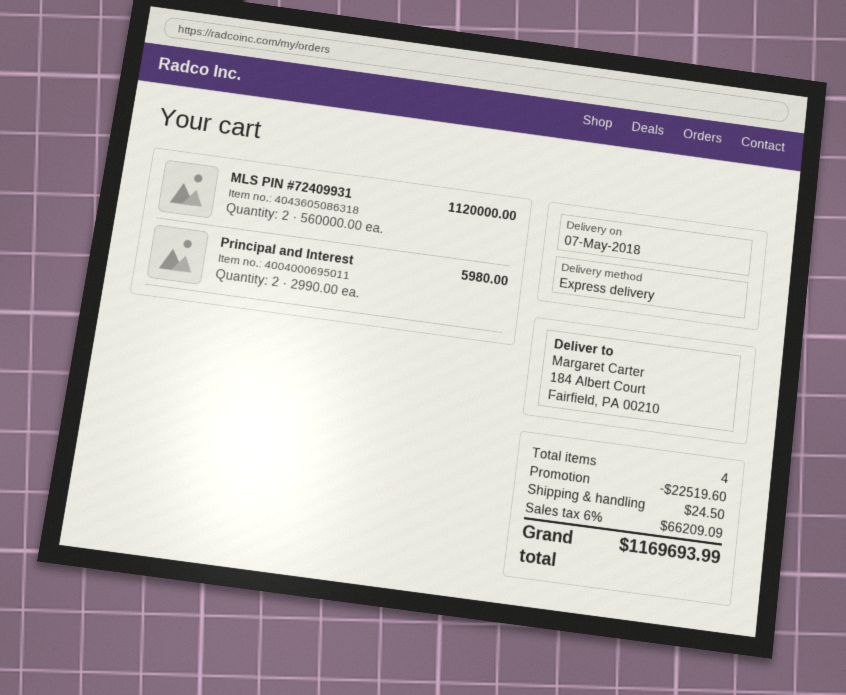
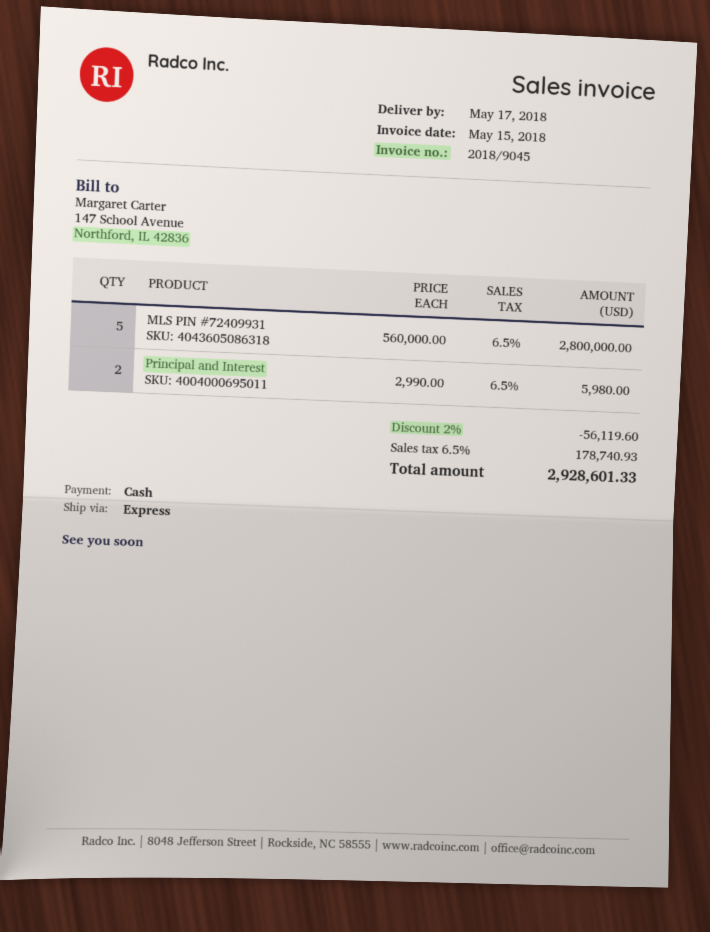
delivery date: 2018-05-07 -> 2018-05-17
MLS PIN #72409931: 2 x 560000.00 = 1120000.00 -> 5 x 560000.00 = 2800000.00
discount: 22519.60 -> 56119.60
shipping: 24.50 -> none
tax: 6% = 66209.09 -> 6.5% = 178740.93
total: 1169693.99 -> 2928601.33

